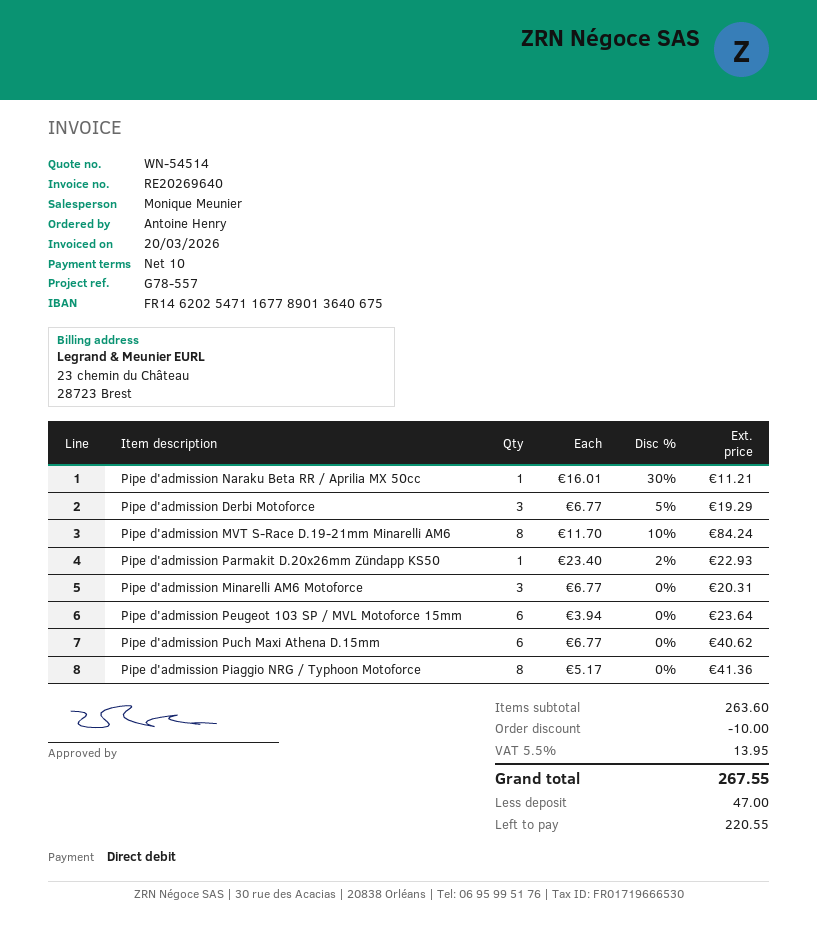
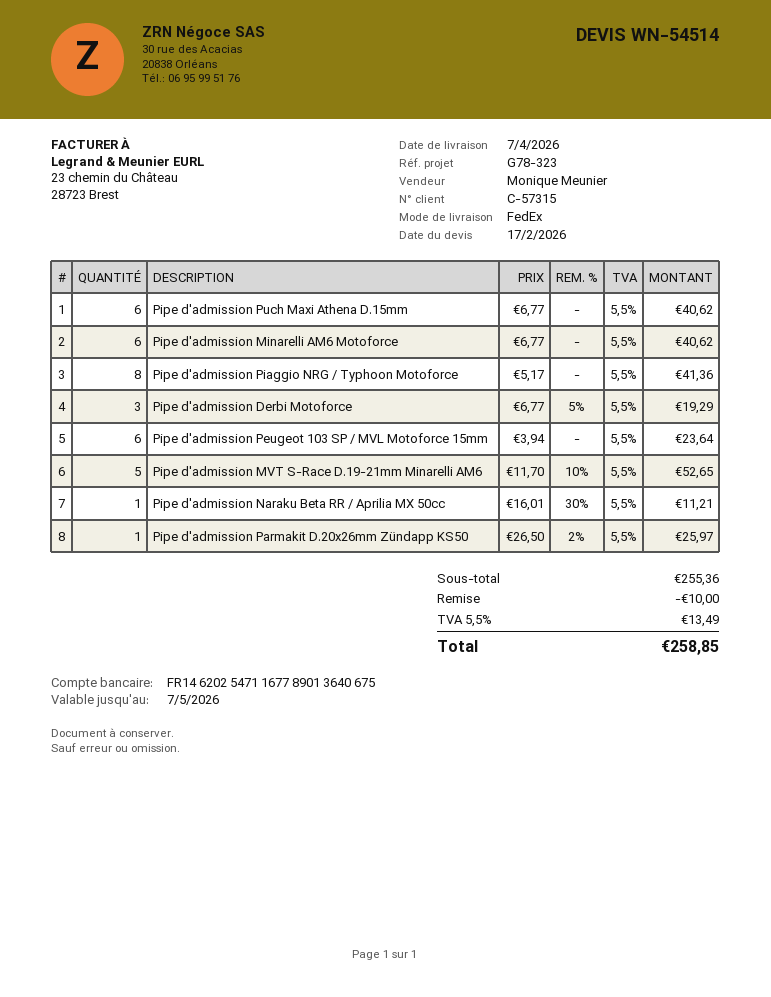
reference: G78-557 -> G78-323
Pipe d'admission MVT S-Race D.19-21mm Minarelli AM6: 8 x 11.70 - 10% = 84.24 -> 5 x 11.70 - 10% = 52.65
Pipe d'admission Parmakit D.20x26mm Zündapp KS50: 1 x 23.40 - 2% = 22.93 -> 1 x 26.50 - 2% = 25.97
Pipe d'admission Minarelli AM6 Motoforce: 3 x 6.77 = 20.31 -> 6 x 6.77 = 40.62
subtotal: 263.60 -> 255.36
tax: 5.5% = 13.95 -> 5.5% = 13.49
total: 267.55 -> 258.85

